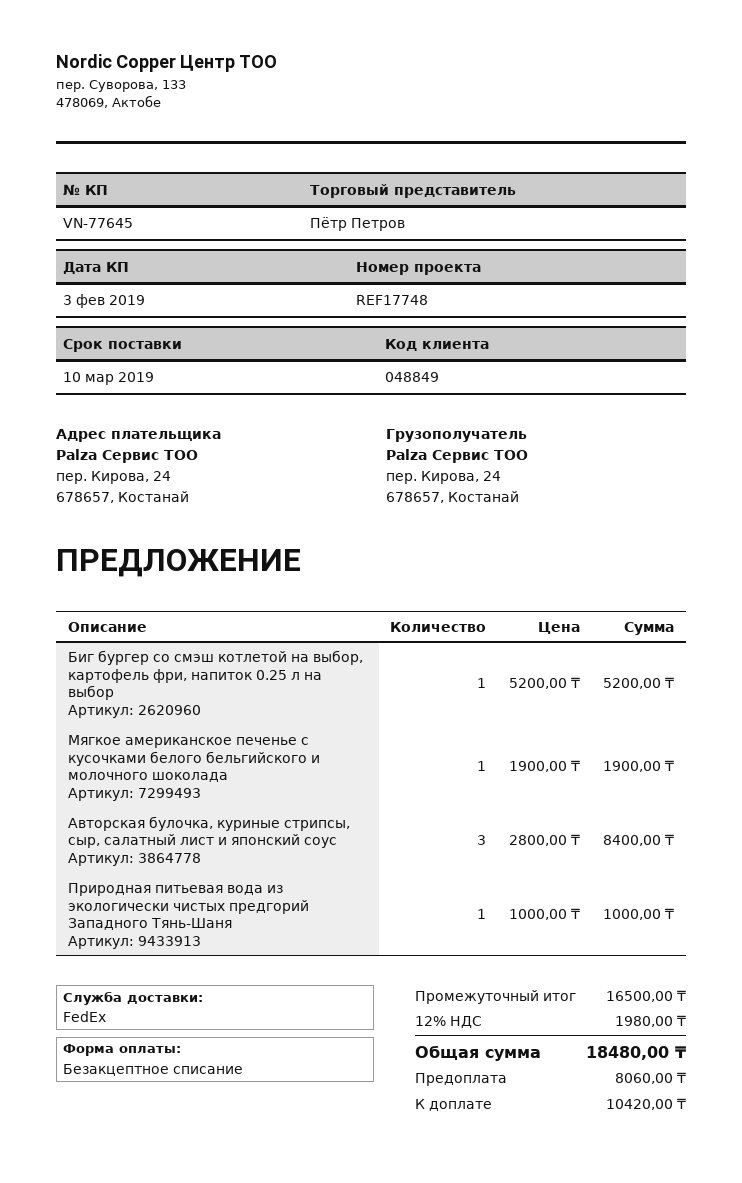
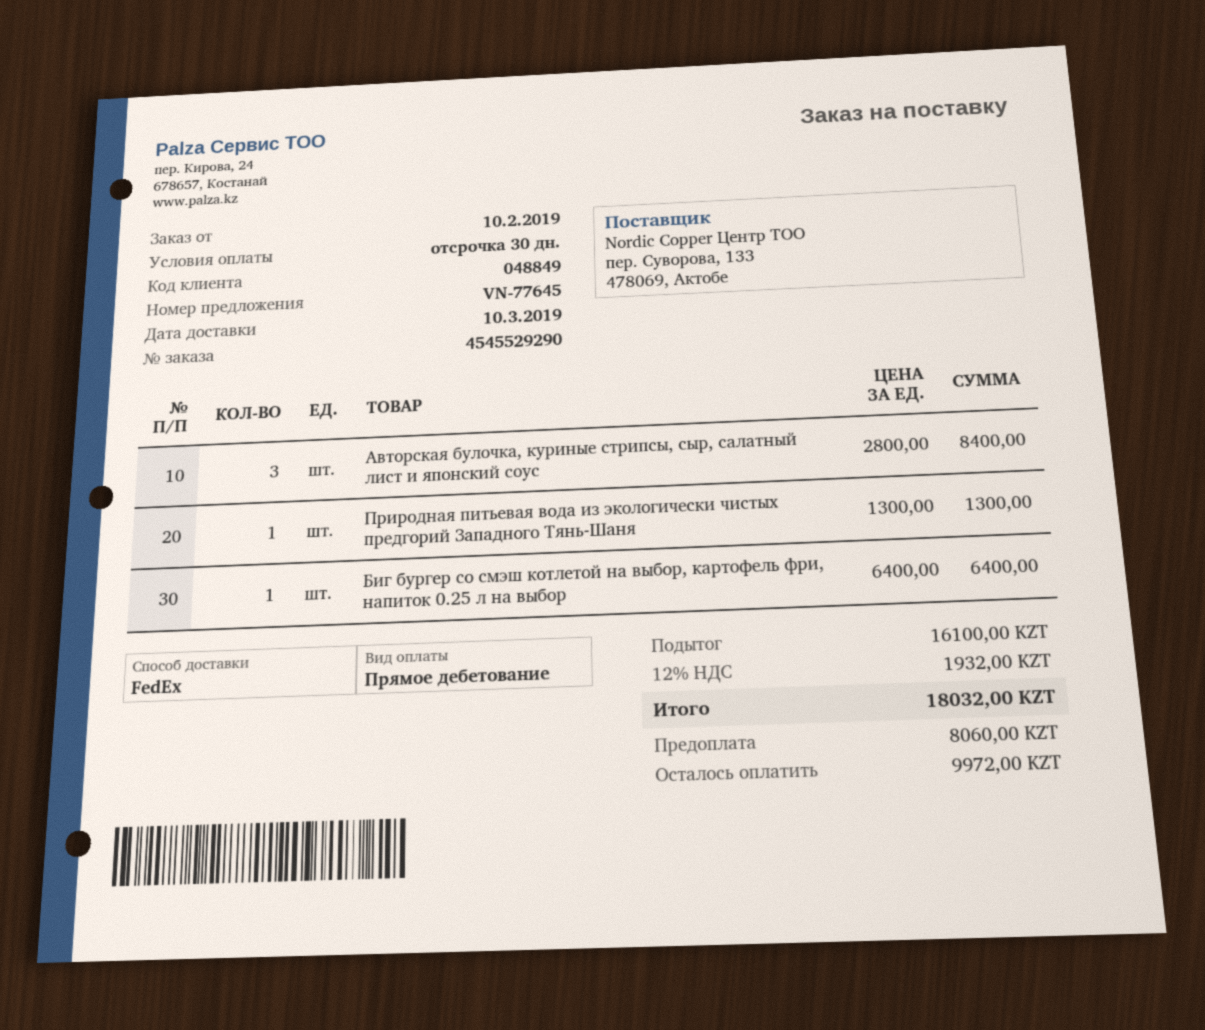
Биг бургер со смэш котлетой на выбор, картофель фри, напиток 0.25 л на выбор: 1 x 5200.00 = 5200.00 -> 1 x 6400.00 = 6400.00
Мягкое американское печенье с кусочками белого бельгийского и молочного шоколада: 1 x 1900.00 = 1900.00 -> none
Природная питьевая вода из экологически чистых предгорий Западного Тянь-Шаня: 1 x 1000.00 = 1000.00 -> 1 x 1300.00 = 1300.00
subtotal: 16500.00 -> 16100.00
tax: 12% = 1980.00 -> 12% = 1932.00
total: 18480.00 -> 18032.00
balance: 10420.00 -> 9972.00

